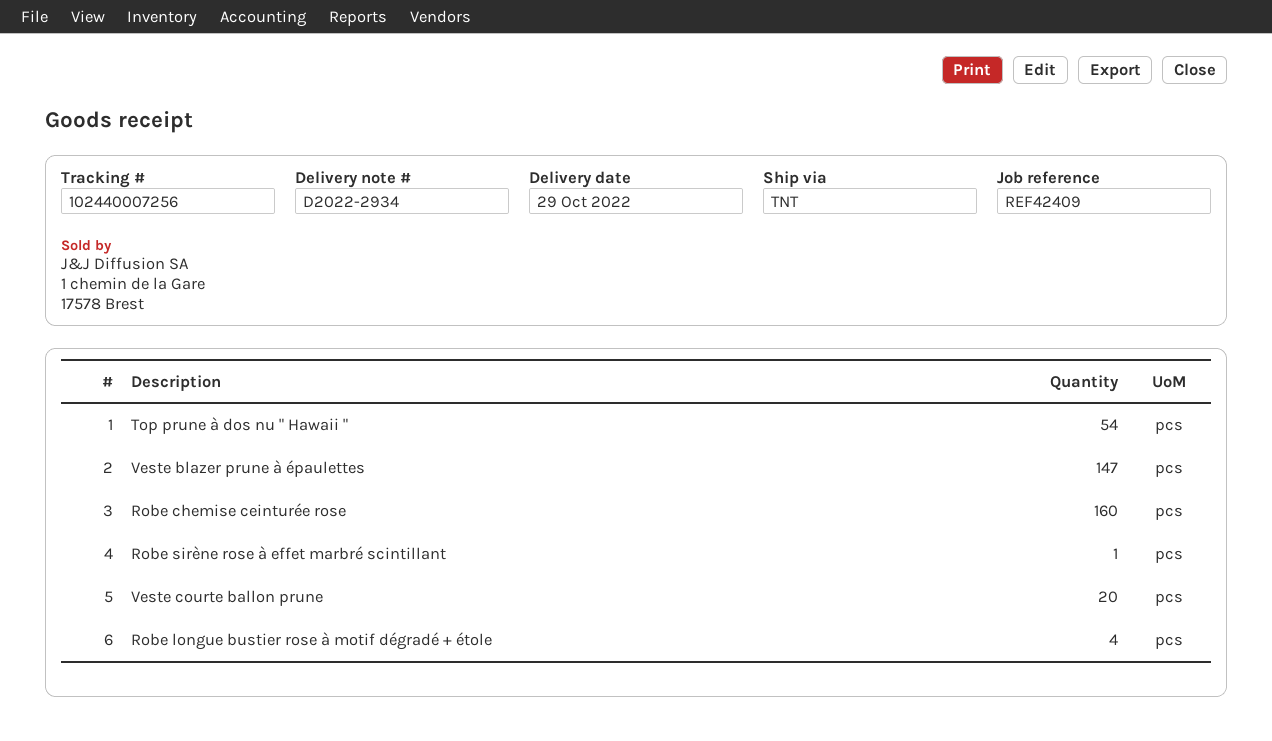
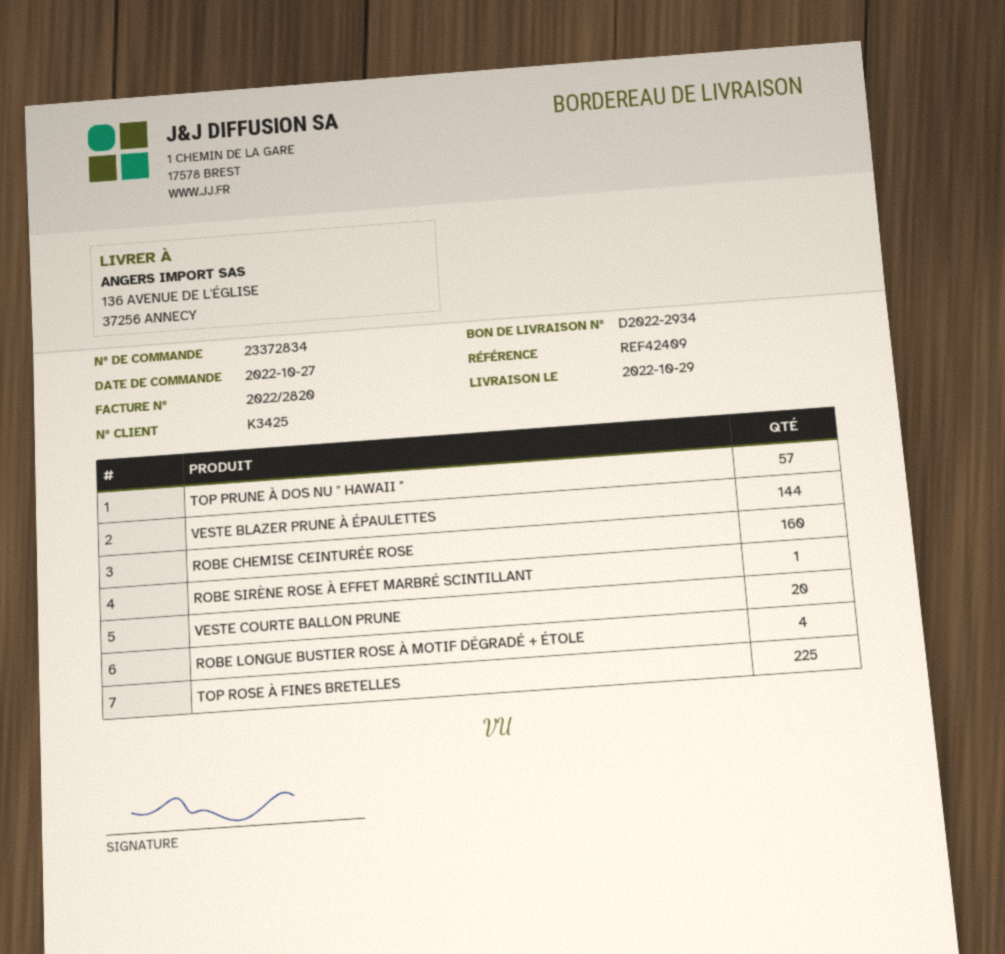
Top prune à dos nu " Hawaii ": 54 -> 57
Veste blazer prune à épaulettes: 147 -> 144
TOP ROSE À FINES BRETELLES: none -> 225

